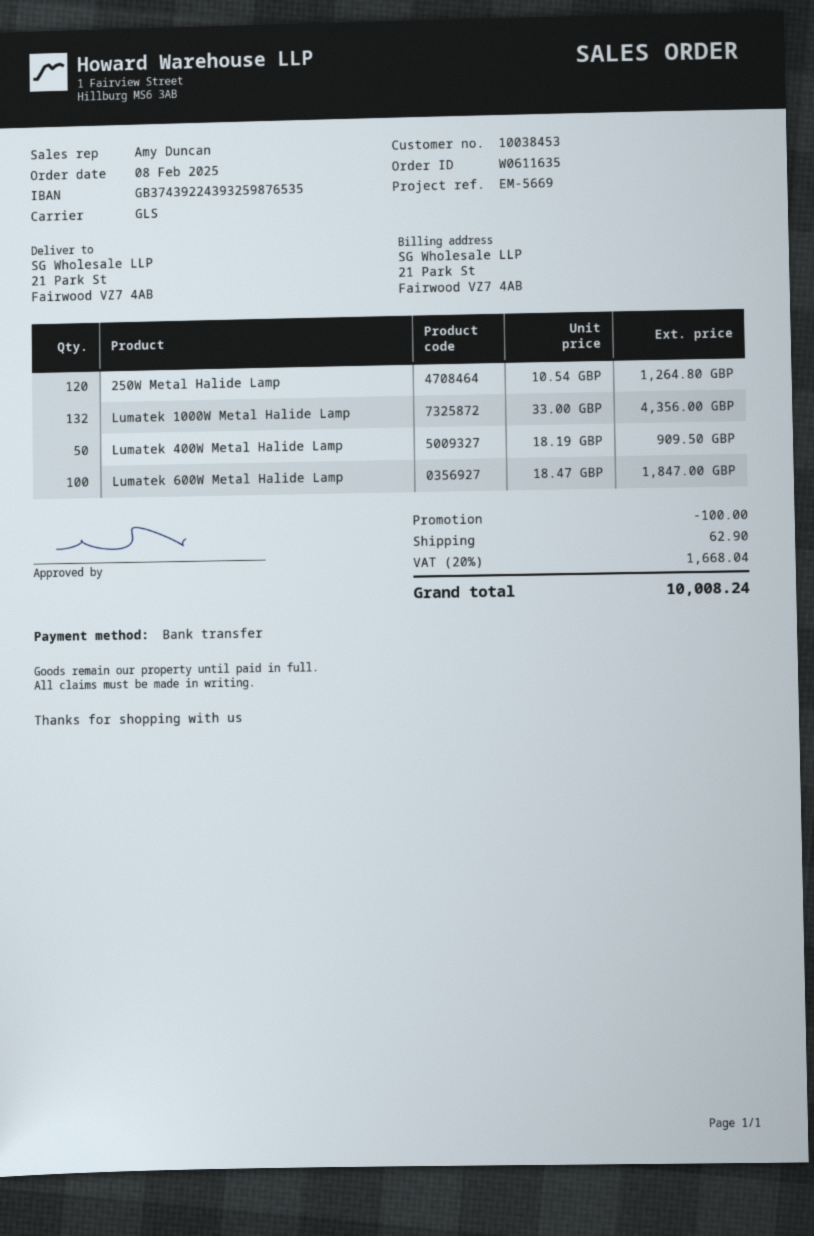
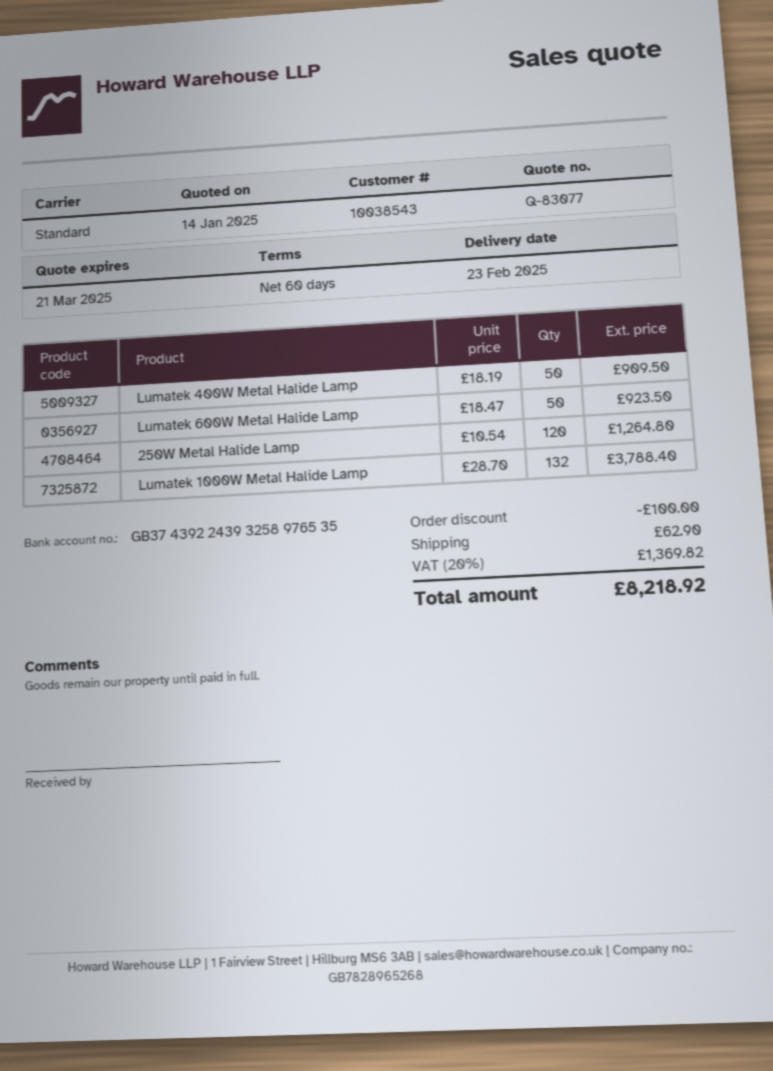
customer number: 10038453 -> 10038543
bank account: GB37439224393259876535 -> GB37439224393258976535
shipping method: GLS -> standard
Lumatek 1000W Metal Halide Lamp: 132 x 33.00 = 4356.00 -> 132 x 28.70 = 3788.40
Lumatek 600W Metal Halide Lamp: 100 x 18.47 = 1847.00 -> 50 x 18.47 = 923.50
tax: 20% = 1668.04 -> 20% = 1369.82
total: 10008.24 -> 8218.92

